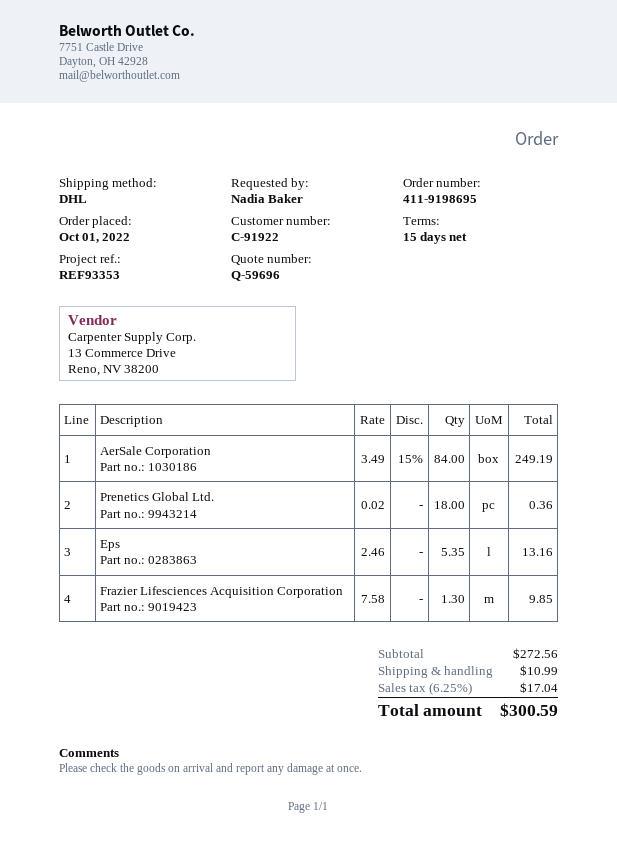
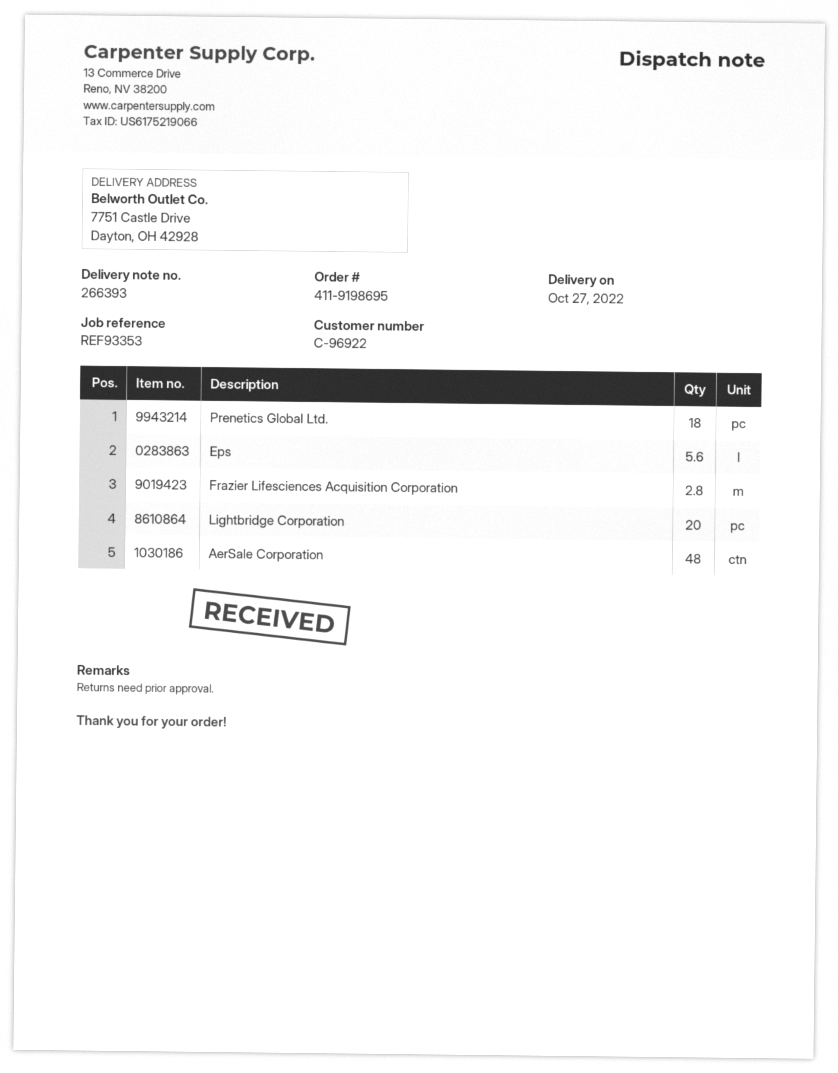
customer number: C-91922 -> C-96922
AerSale Corporation: 84 -> 48
Eps: 5.35 -> 5.6
Frazier Lifesciences Acquisition Corporation: 1.3 -> 2.8
Lightbridge Corporation: none -> 20

